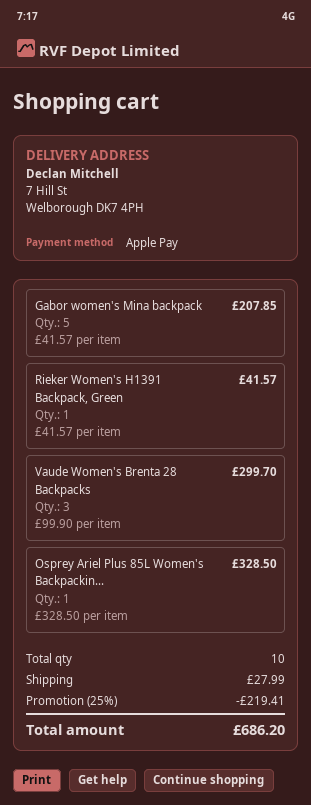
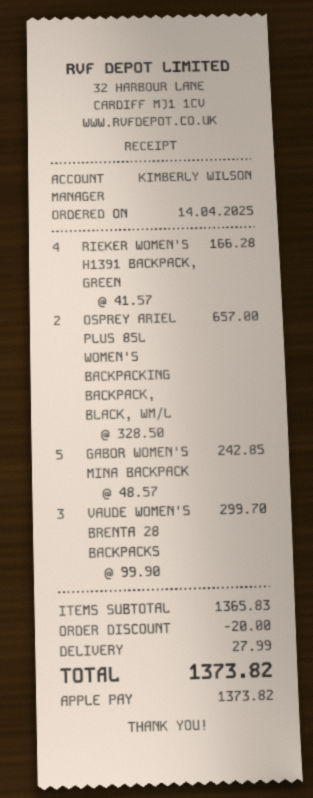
Gabor women's Mina backpack: 5 x 41.57 = 207.85 -> 5 x 48.57 = 242.85
Rieker Women's H1391 Backpack, Green: 1 x 41.57 = 41.57 -> 4 x 41.57 = 166.28
Osprey Ariel Plus 85L Women's Backpackin...: 1 x 328.50 = 328.50 -> 2 x 328.50 = 657.00
discount: 219.41 -> 20.00
total: 686.20 -> 1373.82

